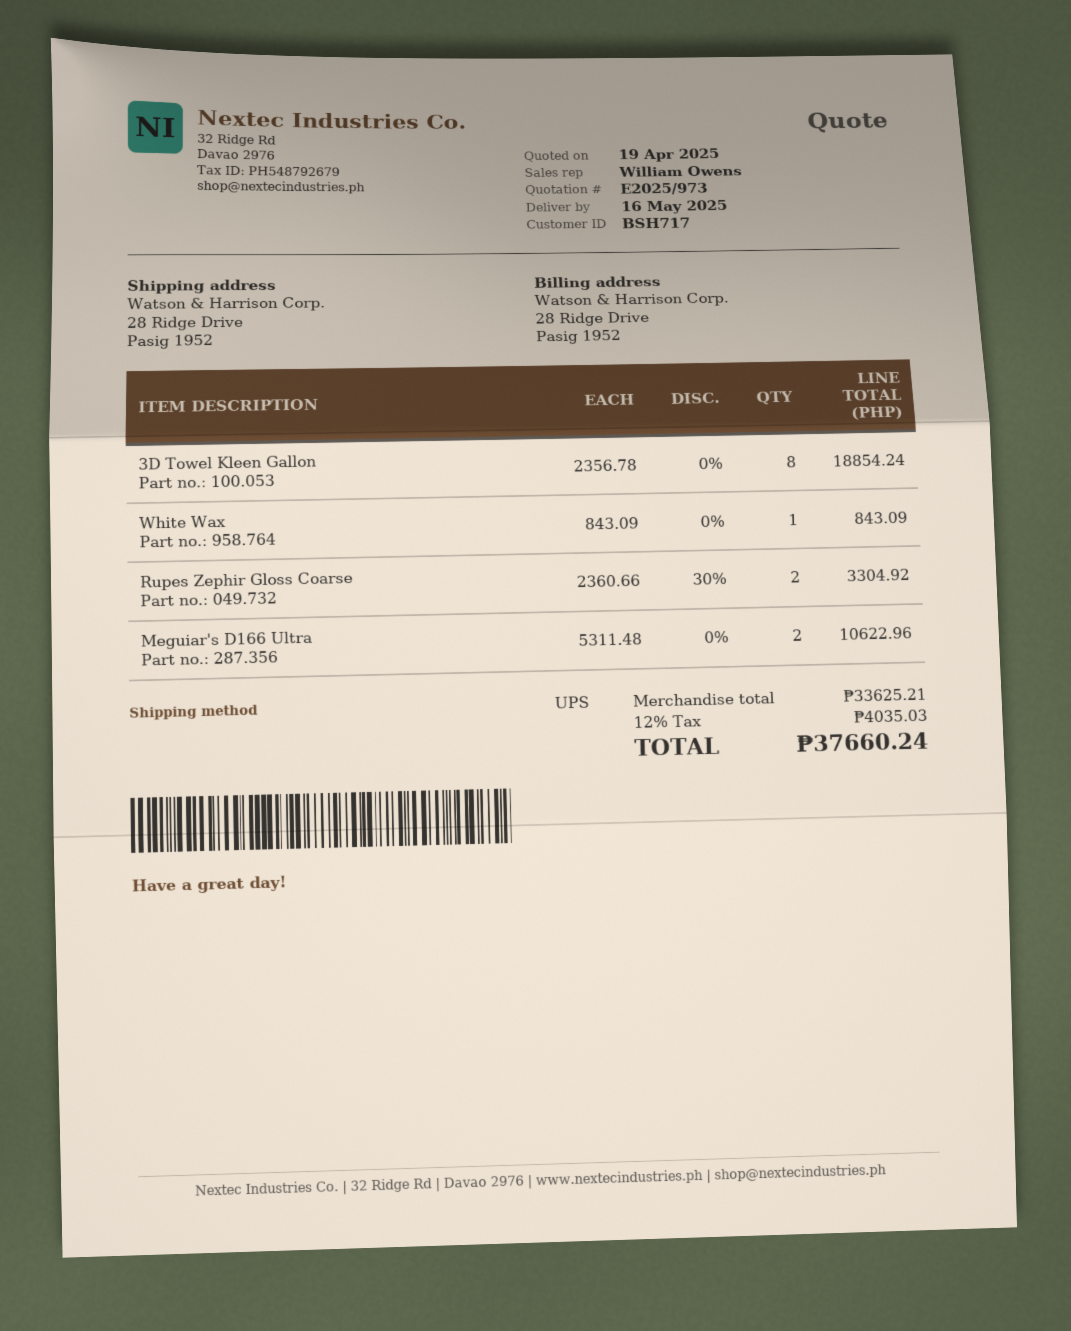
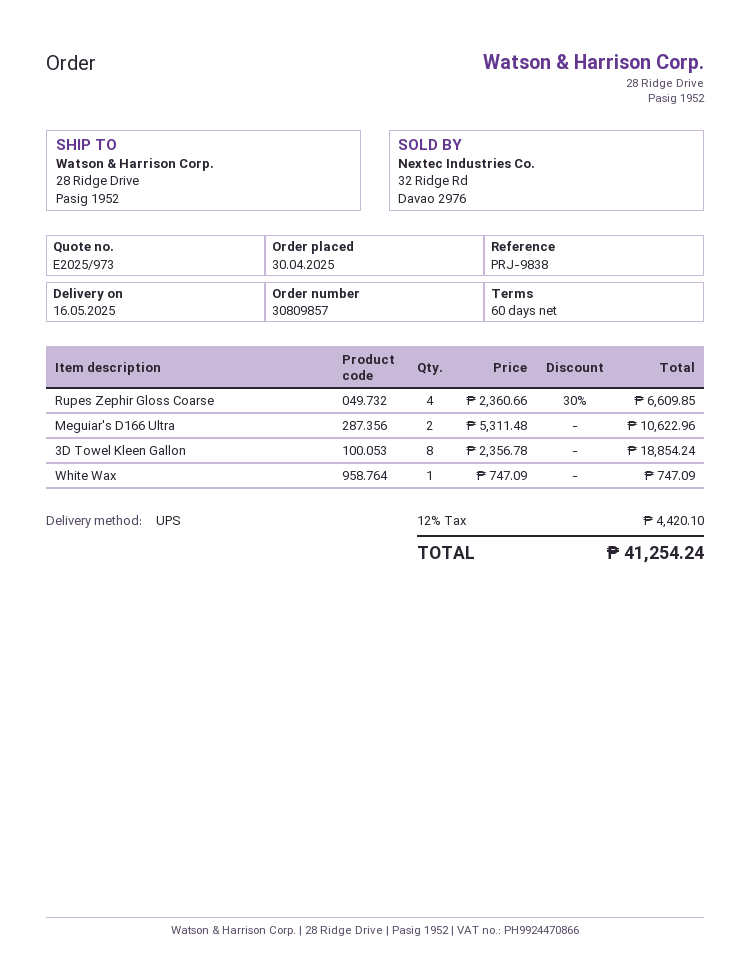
White Wax: 1 x 843.09 = 843.09 -> 1 x 747.09 = 747.09
Rupes Zephir Gloss Coarse: 2 x 2360.66 - 30% = 3304.92 -> 4 x 2360.66 - 30% = 6609.85
tax: 12% = 4035.03 -> 12% = 4420.10
total: 37660.24 -> 41254.24

